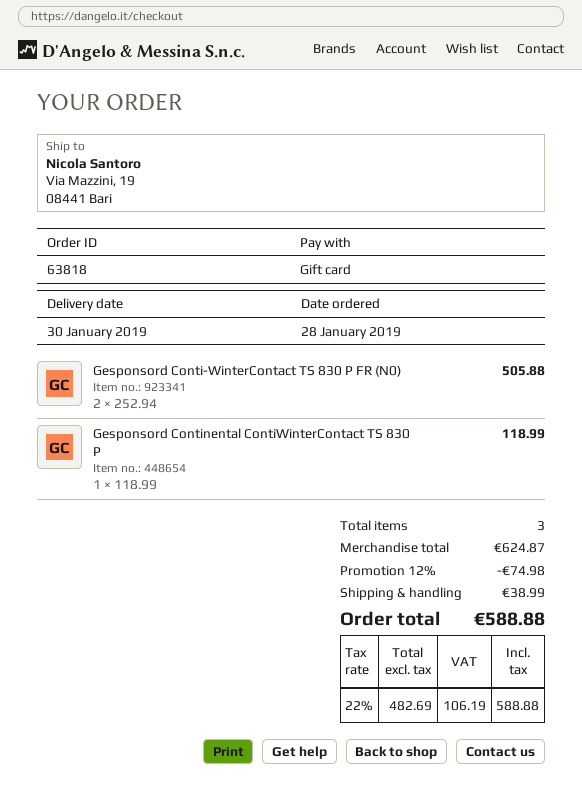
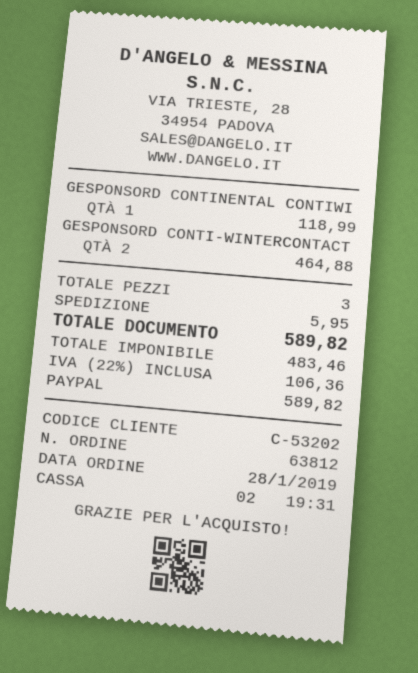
order number: 63818 -> 63812
payment method: gift card -> PayPal
Gesponsord Conti-WinterContact TS 830 P FR (N0): 2 for 505.88 -> 2 for 464.88
discount: 12% = 74.98 -> none
shipping: 38.99 -> 5.95
net: 482.69 -> 483.46
tax: 22% = 106.19 -> 22% = 106.36
total: 588.88 -> 589.82

